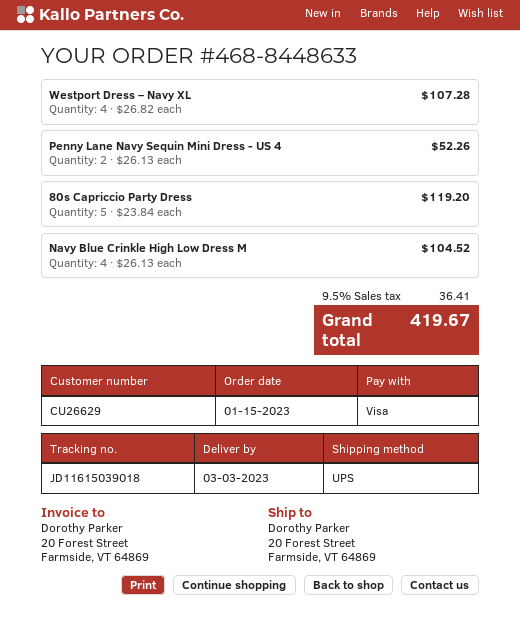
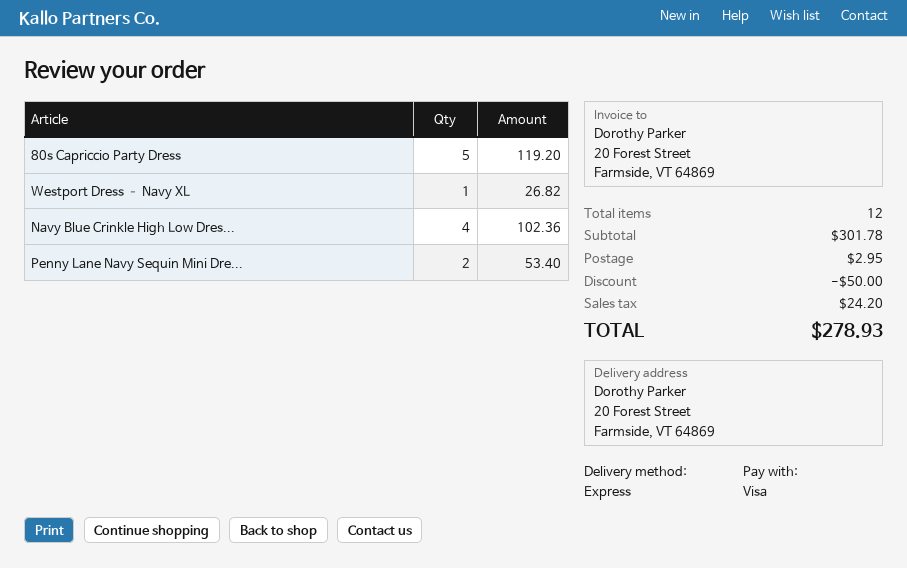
shipping method: UPS -> express
Westport Dress – Navy XL: 4 for 107.28 -> 1 for 26.82
Penny Lane Navy Sequin Mini Dress - US 4: 2 for 52.26 -> 2 for 53.40
Navy Blue Crinkle High Low Dress M: 4 for 104.52 -> 4 for 102.36
discount: none -> 50.00
shipping: none -> 2.95
tax: 36.41 -> 24.20
total: 419.67 -> 278.93

